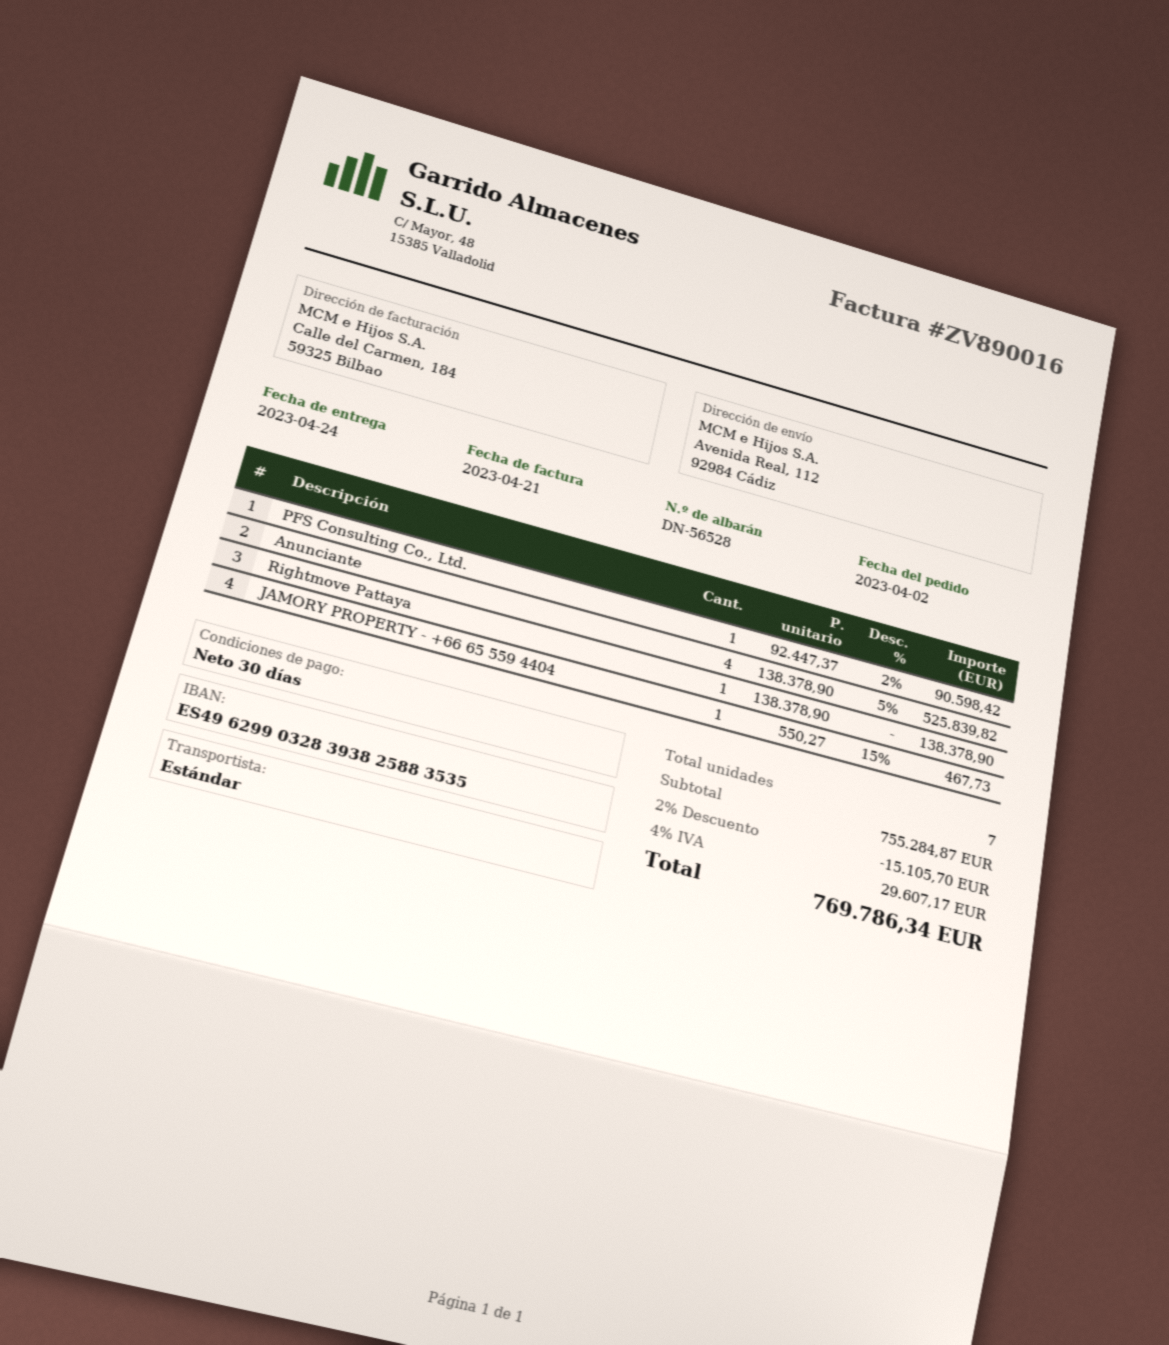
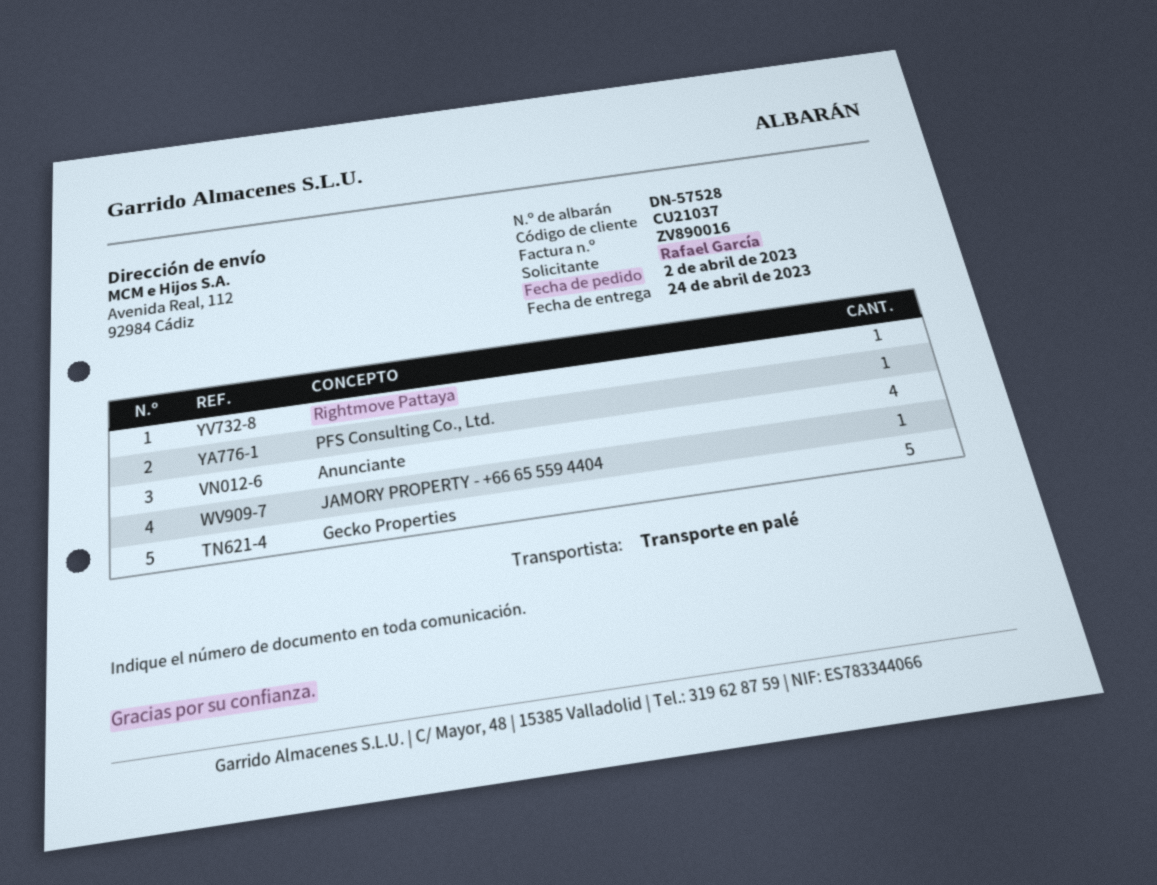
delivery note number: DN-56528 -> DN-57528
shipping method: standard -> pallet freight
Gecko Properties: none -> 5

